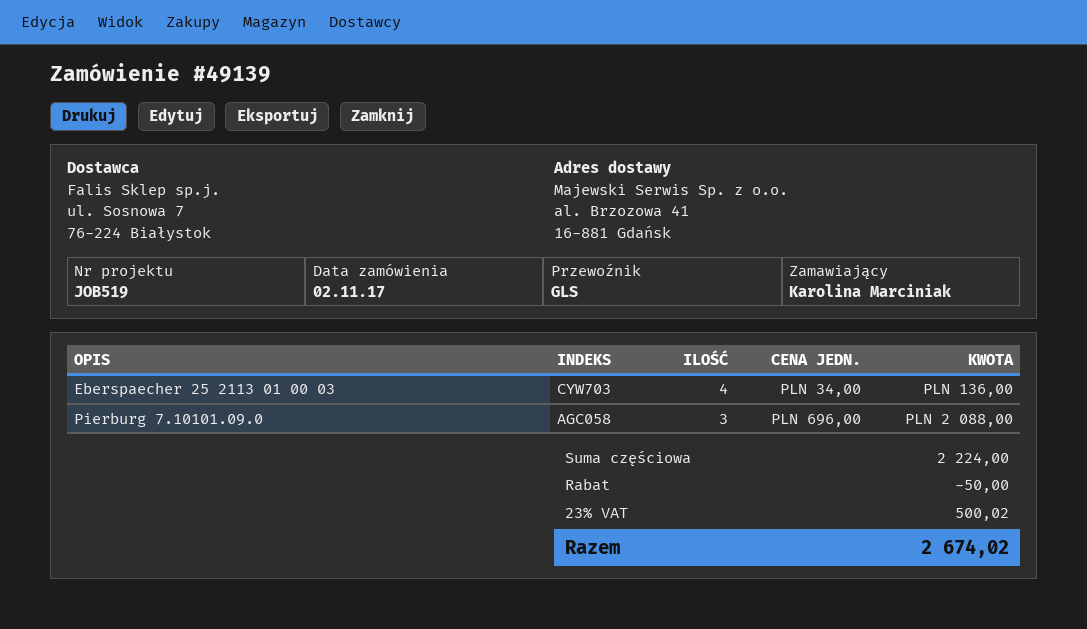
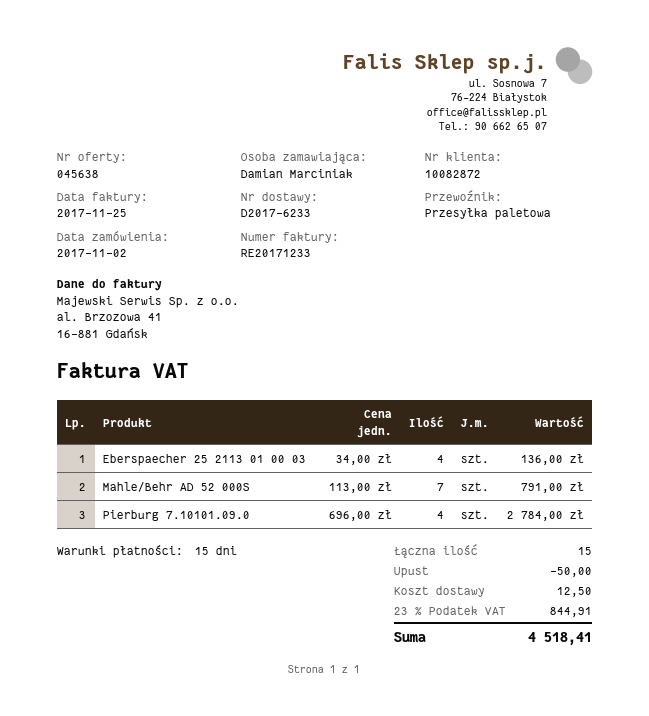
ordered by: Karolina Marciniak -> Damian Marciniak
shipping method: GLS -> pallet freight
Pierburg 7.10101.09.0: 3 x 696.00 = 2088.00 -> 4 x 696.00 = 2784.00
Mahle/Behr AD 52 000S: none -> 7 x 113.00 = 791.00
shipping: none -> 12.50
tax: 23% = 500.02 -> 23% = 844.91
total: 2674.02 -> 4518.41

